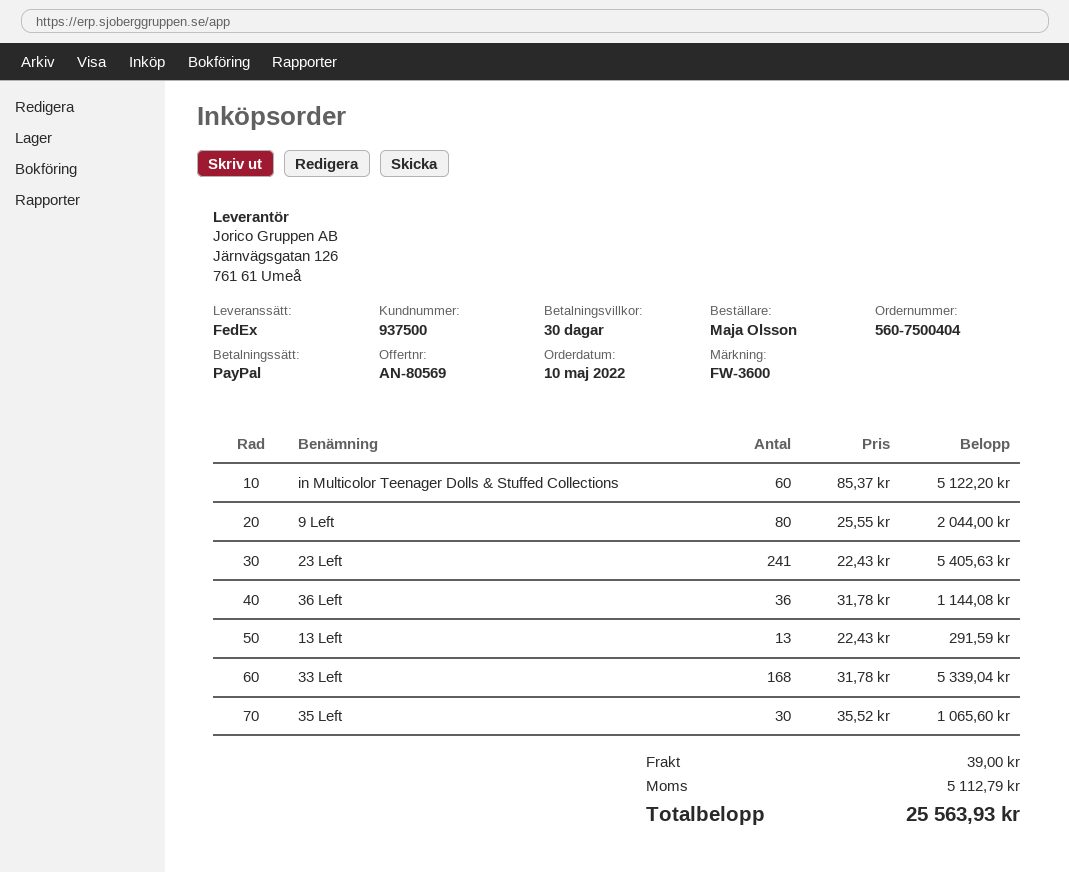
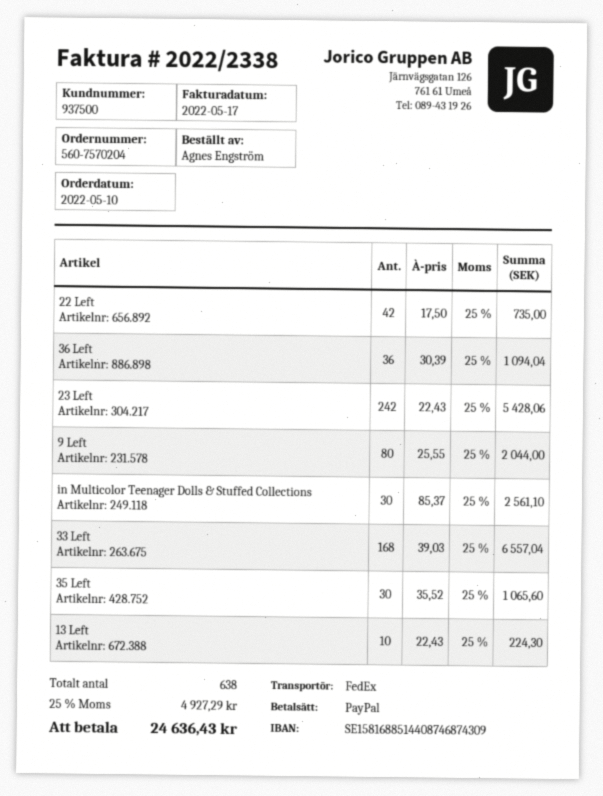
order number: 560-7500404 -> 560-7570204
ordered by: Maja Olsson -> Agnes Engström
in Multicolor Teenager Dolls & Stuffed Collections: 60 x 85.37 = 5122.20 -> 30 x 85.37 = 2561.10
23 Left: 241 x 22.43 = 5405.63 -> 242 x 22.43 = 5428.06
36 Left: 36 x 31.78 = 1144.08 -> 36 x 30.39 = 1094.04
13 Left: 13 x 22.43 = 291.59 -> 10 x 22.43 = 224.30
33 Left: 168 x 31.78 = 5339.04 -> 168 x 39.03 = 6557.04
22 Left: none -> 42 x 17.50 = 735.00
shipping: 39.00 -> none
tax: 5112.79 -> 4927.29
total: 25563.93 -> 24636.43

